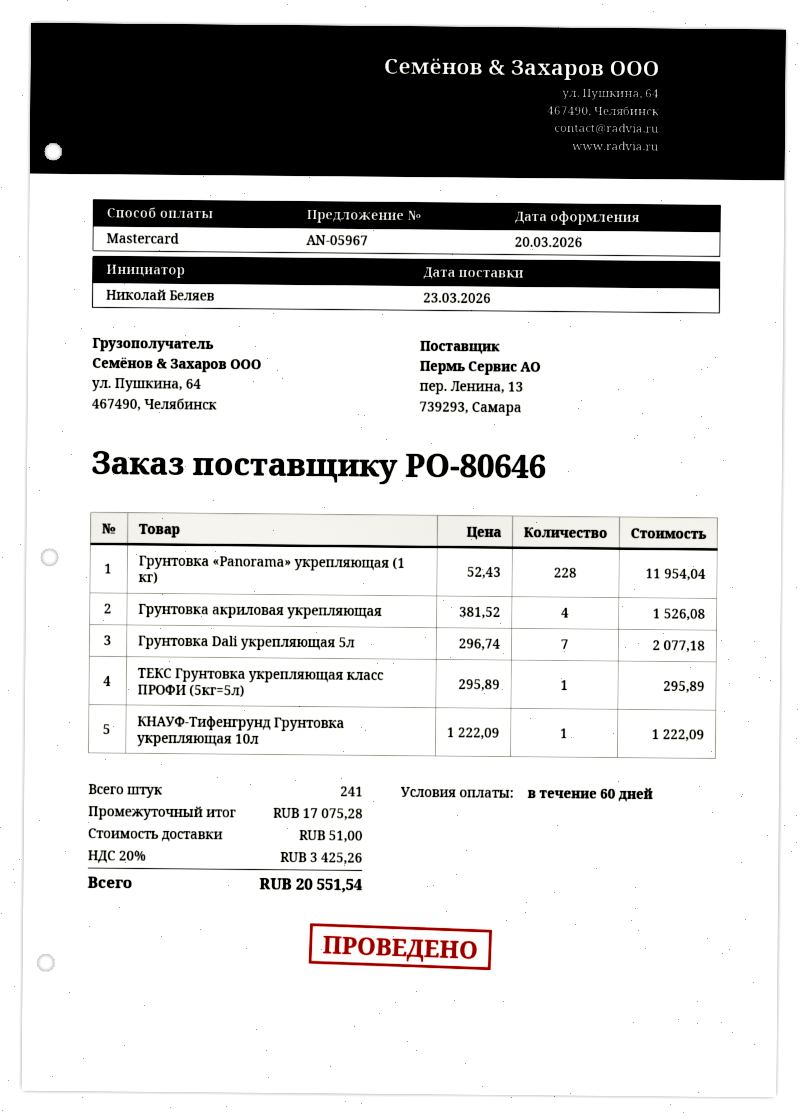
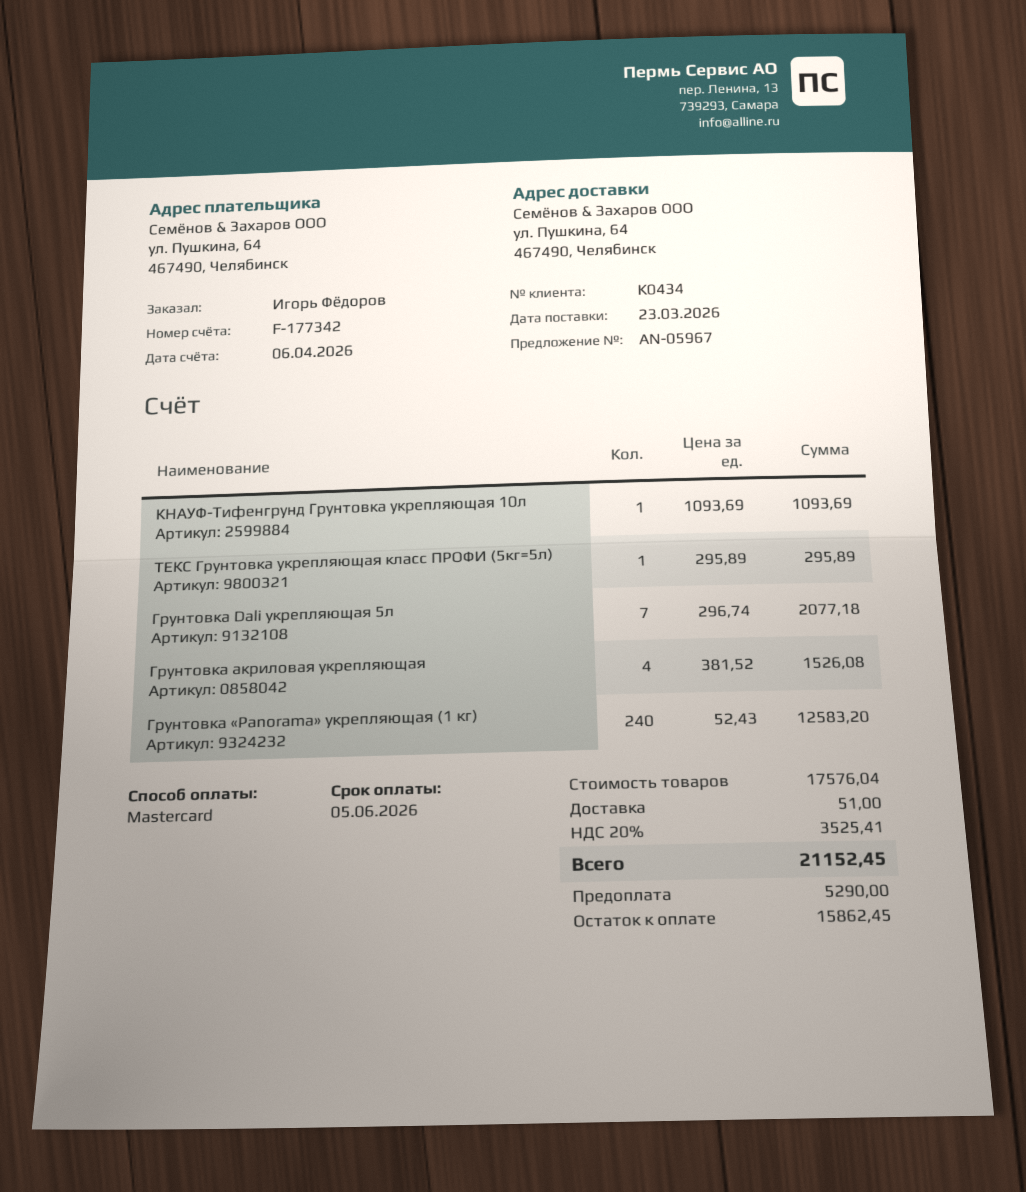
ordered by: Николай Беляев -> Игорь Фёдоров
Грунтовка «Panorama» укрепляющая (1 кг): 228 x 52.43 = 11954.04 -> 240 x 52.43 = 12583.20
КНАУФ-Тифенгрунд Грунтовка укрепляющая 10л: 1 x 1222.09 = 1222.09 -> 1 x 1093.69 = 1093.69
subtotal: 17075.28 -> 17576.04
tax: 20% = 3425.26 -> 20% = 3525.41
total: 20551.54 -> 21152.45

